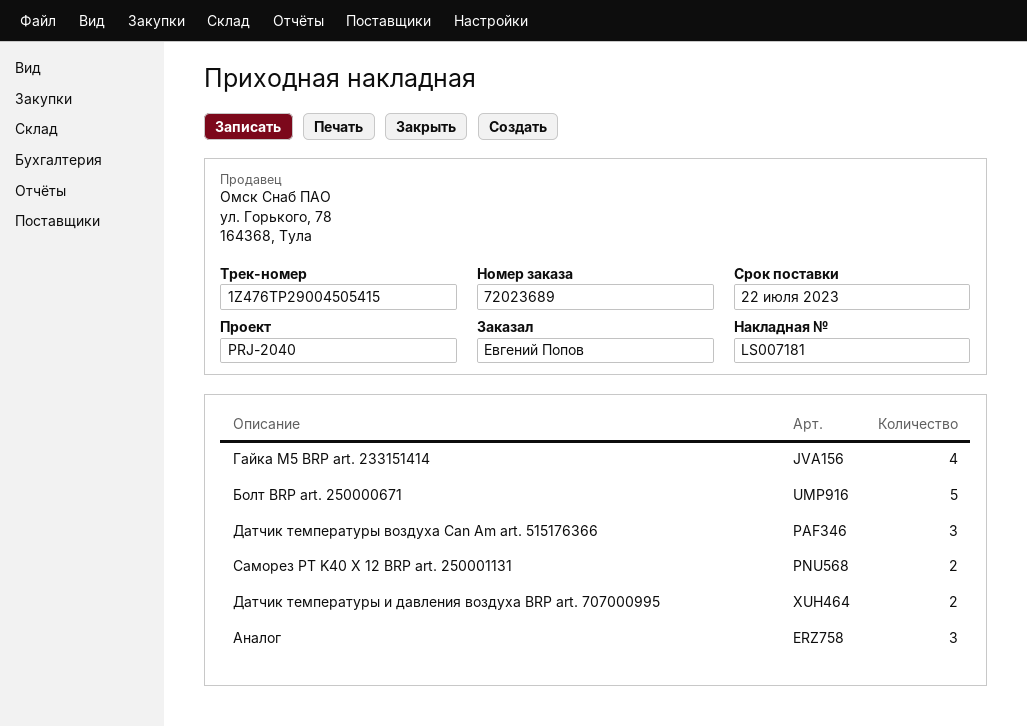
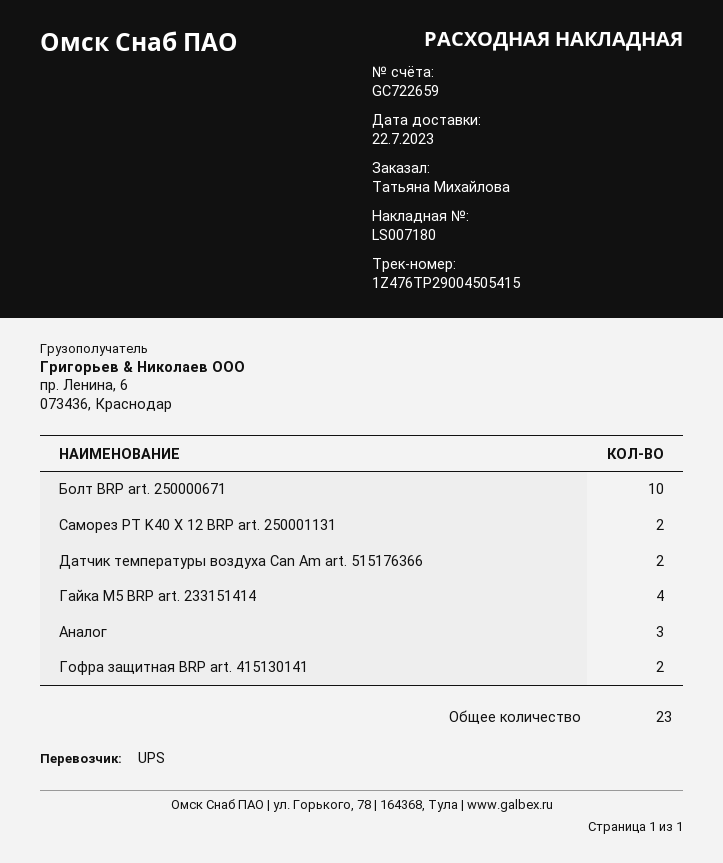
delivery note number: LS007181 -> LS007180
ordered by: Евгений Попов -> Татьяна Михайлова
Болт BRP art. 250000671: 5 -> 10
Датчик температуры воздуха Can Am art. 515176366: 3 -> 2
Датчик температуры и давления воздуха BRP art. 707000995: 2 -> none
Гофра защитная BRP art. 415130141: none -> 2

